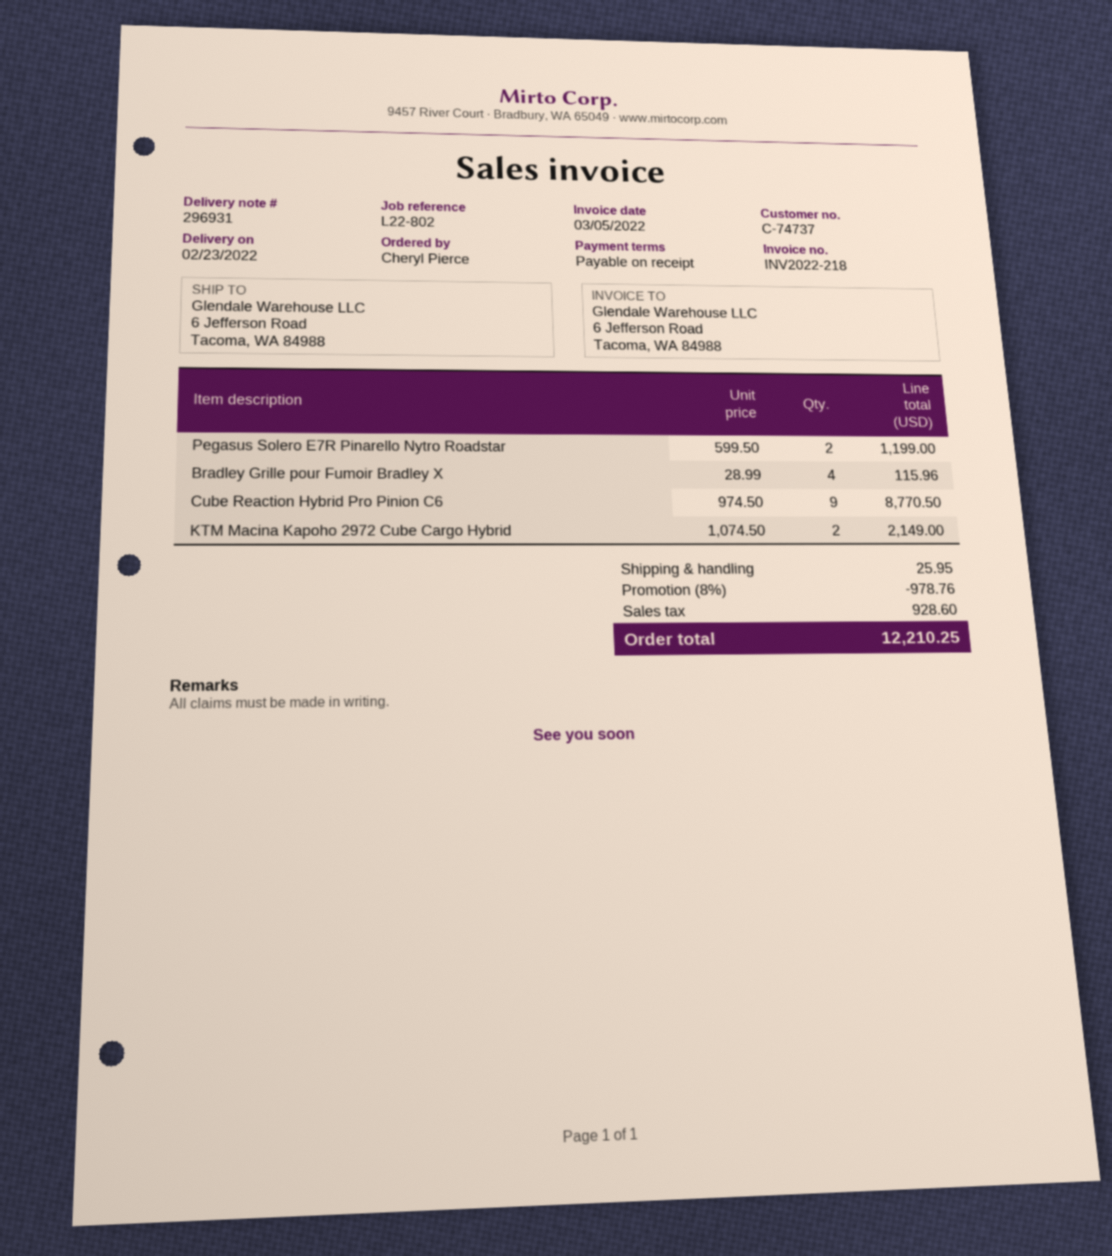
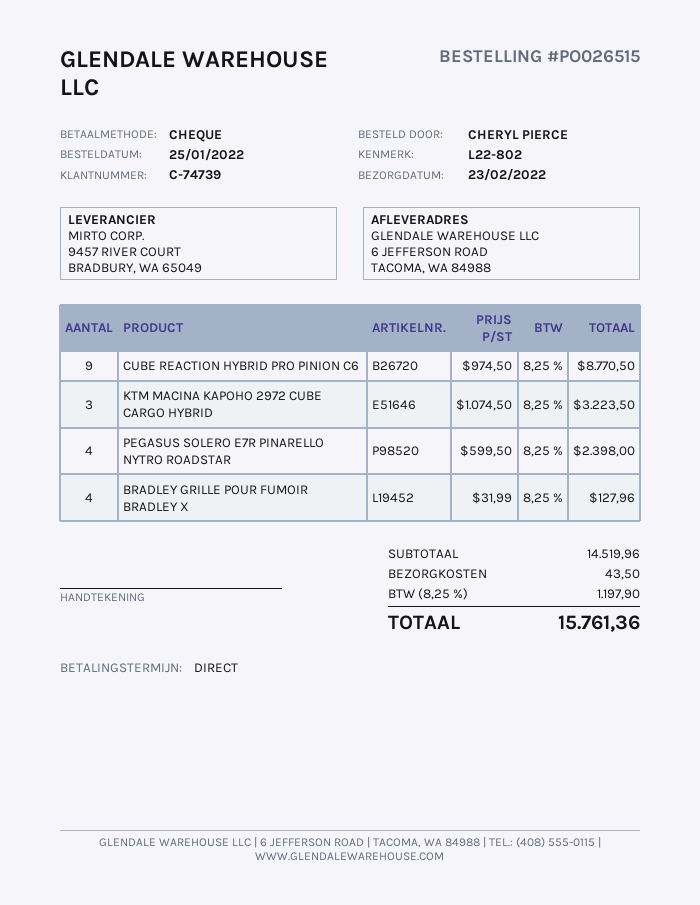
customer number: C-74737 -> C-74739
Pegasus Solero E7R Pinarello Nytro Roadstar: 2 x 599.50 = 1199.00 -> 4 x 599.50 = 2398.00
Bradley Grille pour Fumoir Bradley X: 4 x 28.99 = 115.96 -> 4 x 31.99 = 127.96
KTM Macina Kapoho 2972 Cube Cargo Hybrid: 2 x 1074.50 = 2149.00 -> 3 x 1074.50 = 3223.50
discount: 8% = 978.76 -> none
shipping: 25.95 -> 43.50
tax: 928.60 -> 1197.90
total: 12210.25 -> 15761.36

